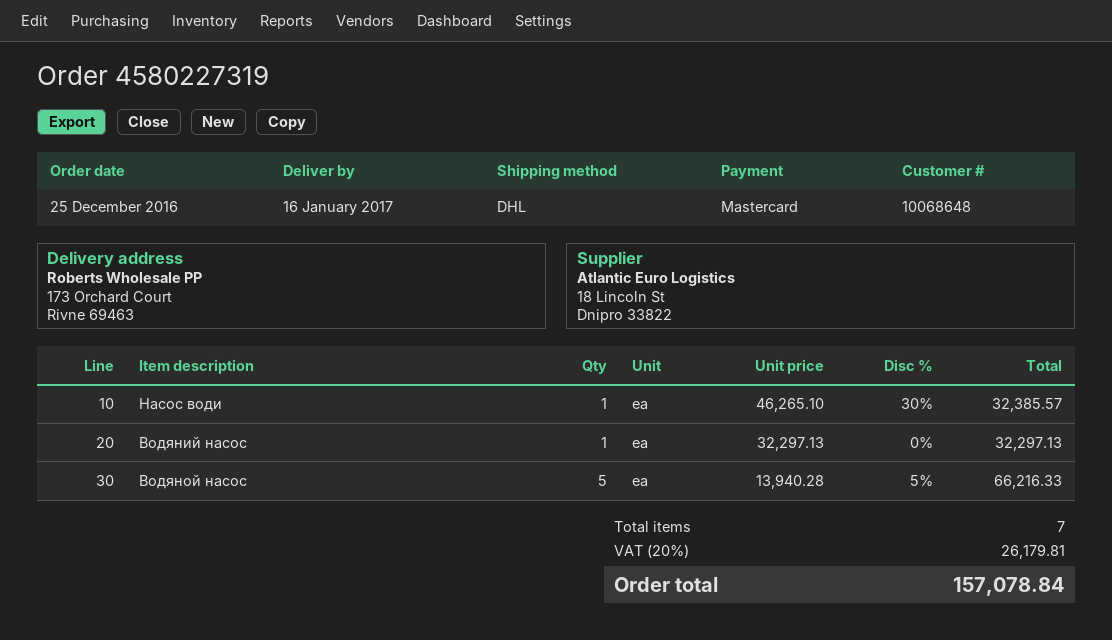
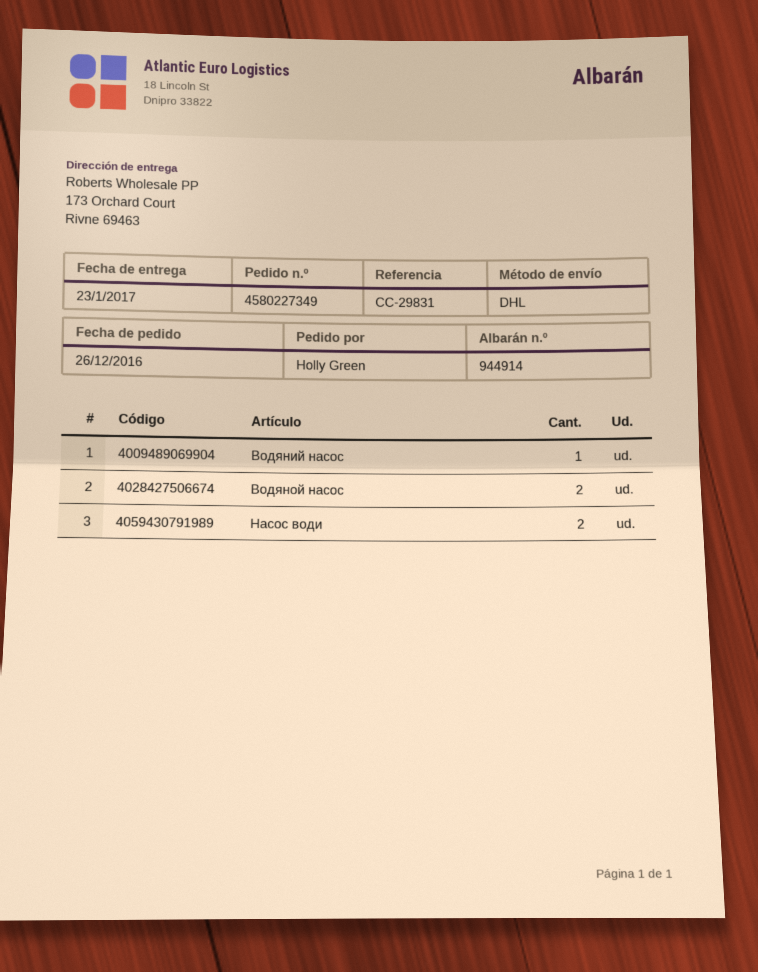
order number: 4580227319 -> 4580227349
order date: 2016-12-25 -> 2016-12-26
delivery date: 2017-01-16 -> 2017-01-23
Насос води: 1 -> 2
Водяной насос: 5 -> 2

